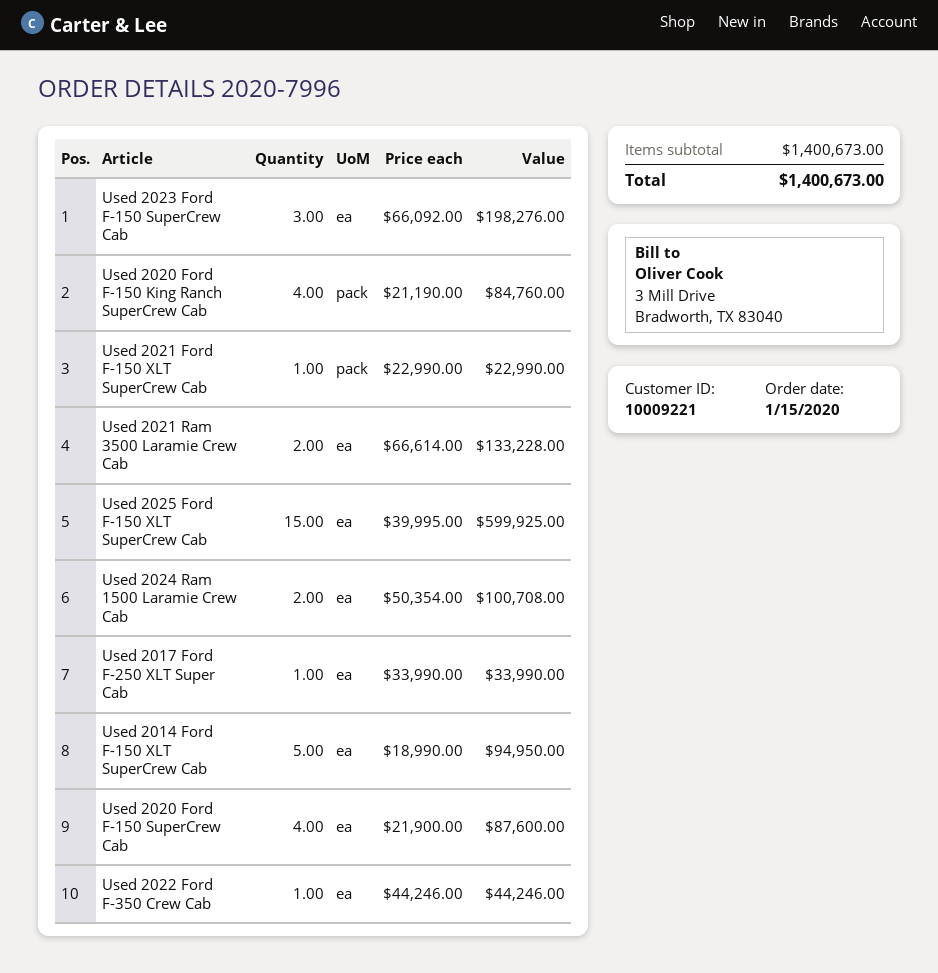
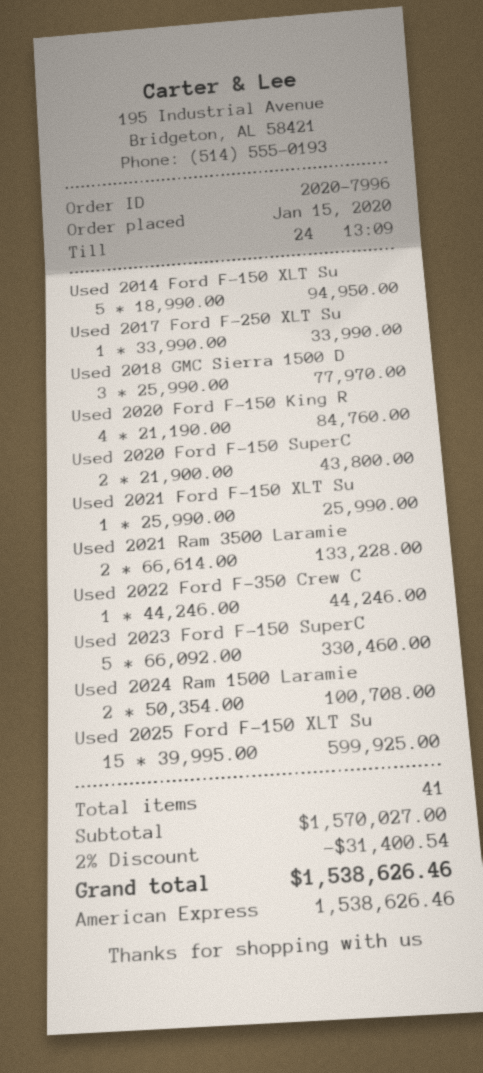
Used 2023 Ford F-150 SuperCrew Cab: 3 x 66092.00 = 198276.00 -> 5 x 66092.00 = 330460.00
Used 2021 Ford F-150 XLT SuperCrew Cab: 1 x 22990.00 = 22990.00 -> 1 x 25990.00 = 25990.00
Used 2020 Ford F-150 SuperCrew Cab: 4 x 21900.00 = 87600.00 -> 2 x 21900.00 = 43800.00
Used 2018 GMC Sierra 1500 D: none -> 3 x 25990.00 = 77970.00
subtotal: 1400673.00 -> 1570027.00
discount: none -> 2% = 31400.54
total: 1400673.00 -> 1538626.46

